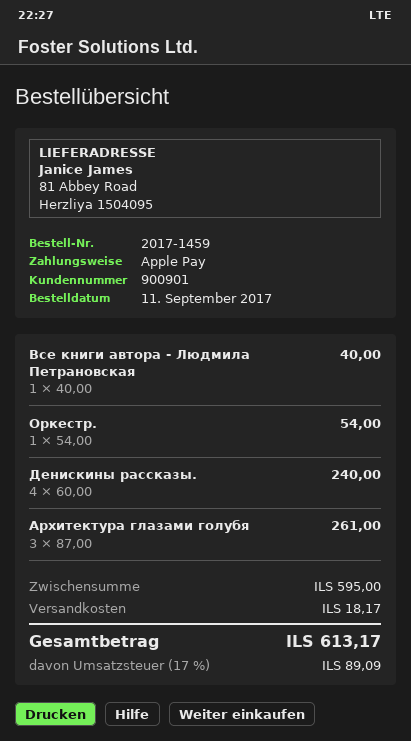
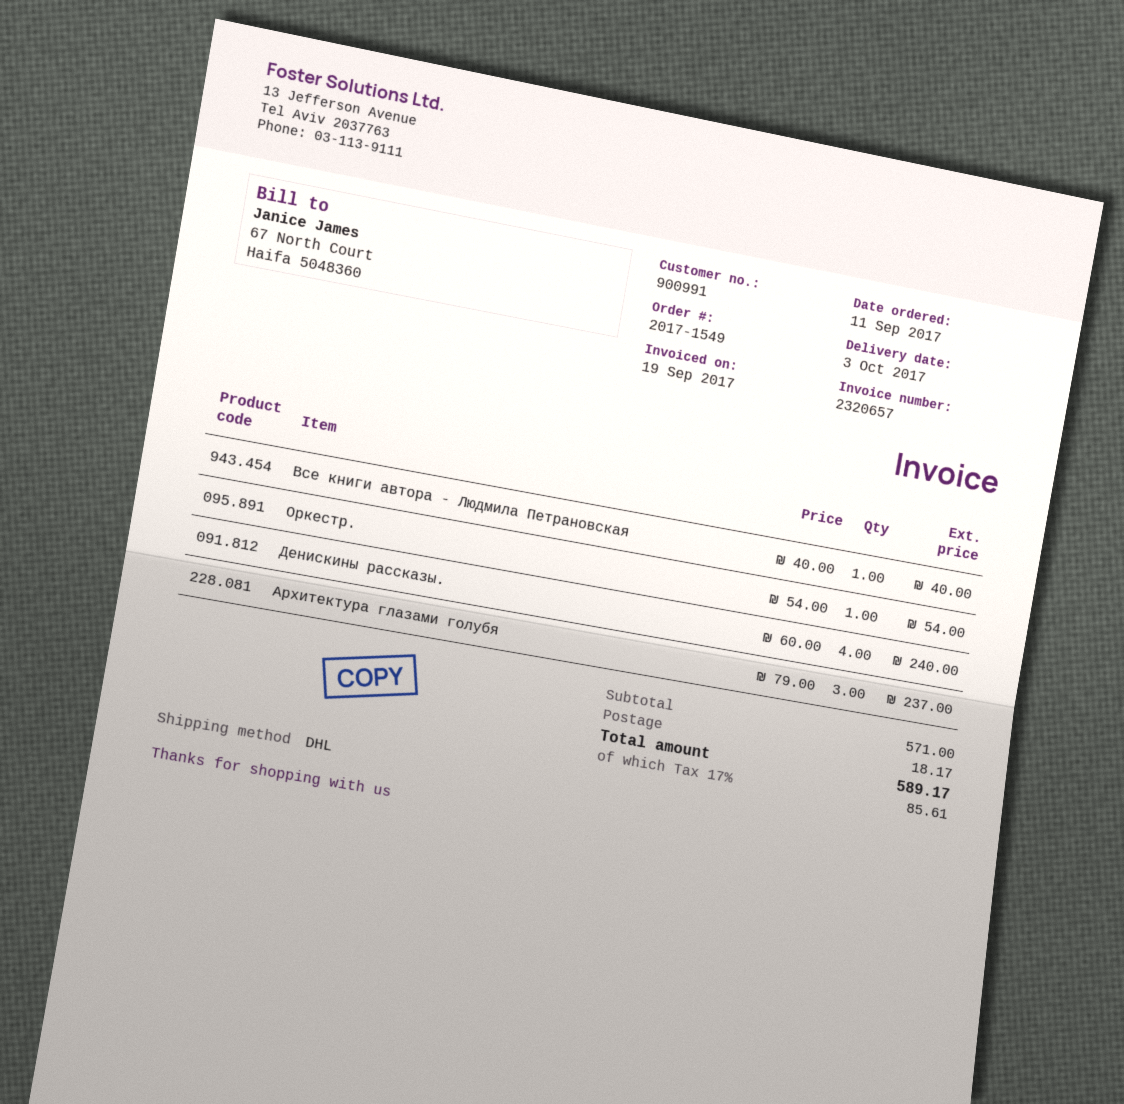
order number: 2017-1459 -> 2017-1549
customer number: 900901 -> 900991
Архитектура глазами голубя: 3 x 87.00 = 261.00 -> 3 x 79.00 = 237.00
subtotal: 595.00 -> 571.00
tax: 17% = 89.09 -> 17% = 85.61
total: 613.17 -> 589.17

